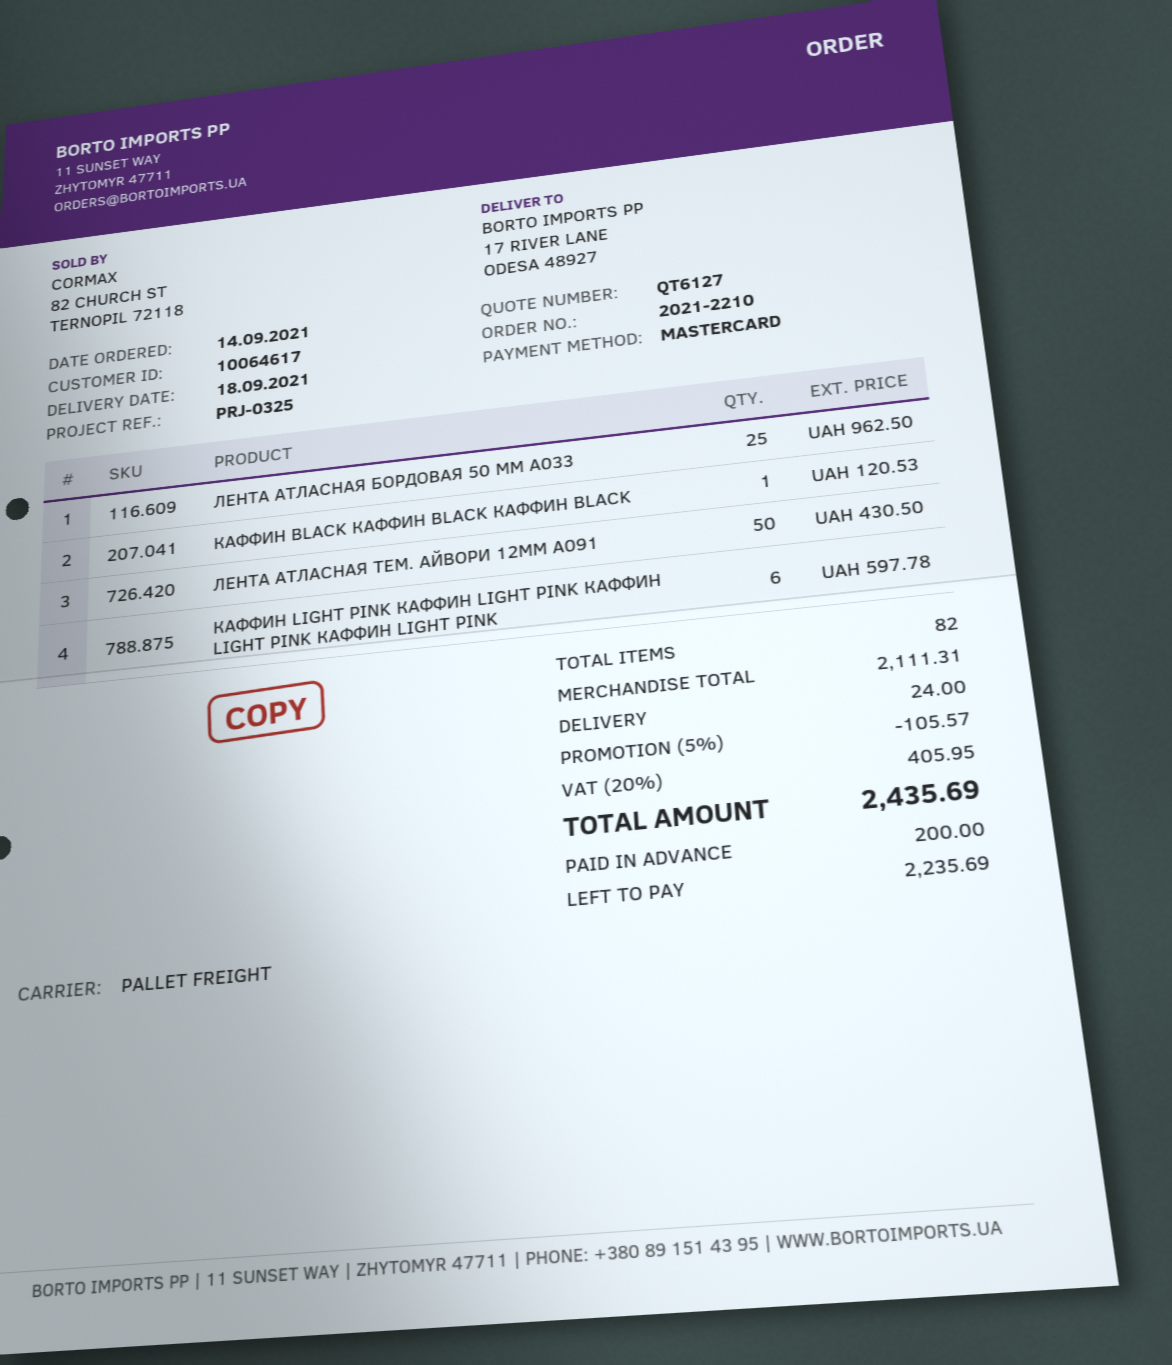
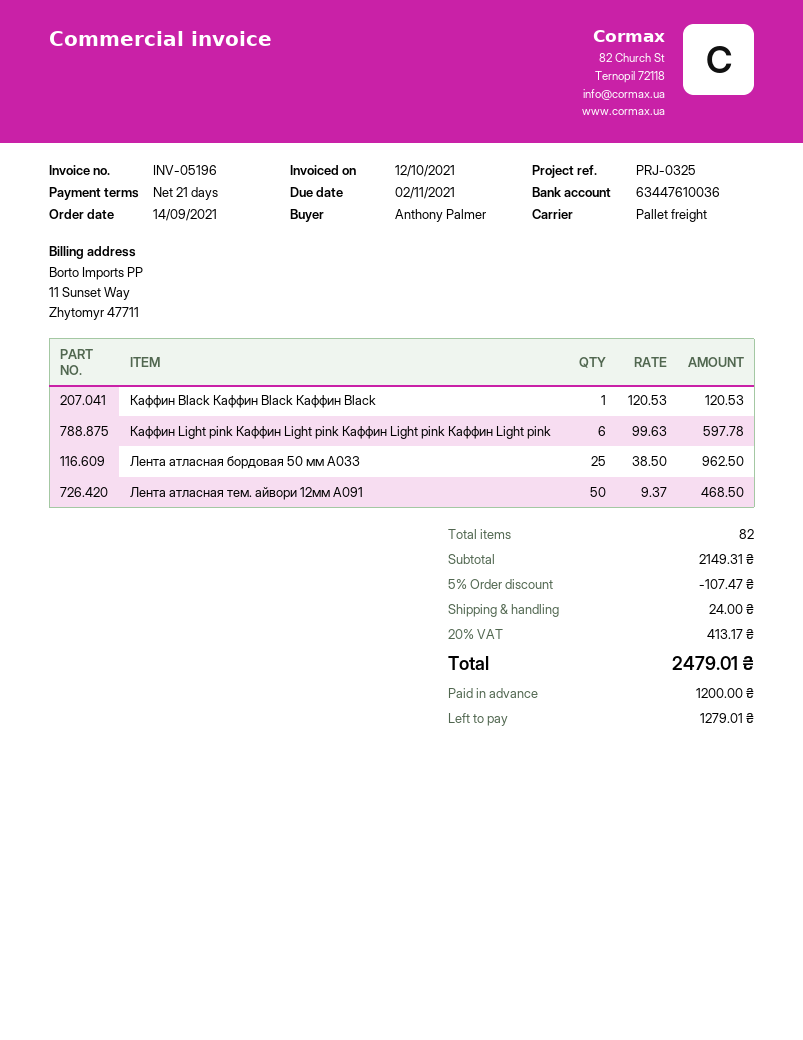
ЛЕНТА АТЛАСНАЯ ТЕМ. АЙВОРИ 12ММ А091: 50 for 430.50 -> 50 for 468.50
subtotal: 2111.31 -> 2149.31
discount: 5% = 105.57 -> 5% = 107.47
tax: 20% = 405.95 -> 20% = 413.17
total: 2435.69 -> 2479.01
deposit: 200.00 -> 1200.00
balance: 2235.69 -> 1279.01

